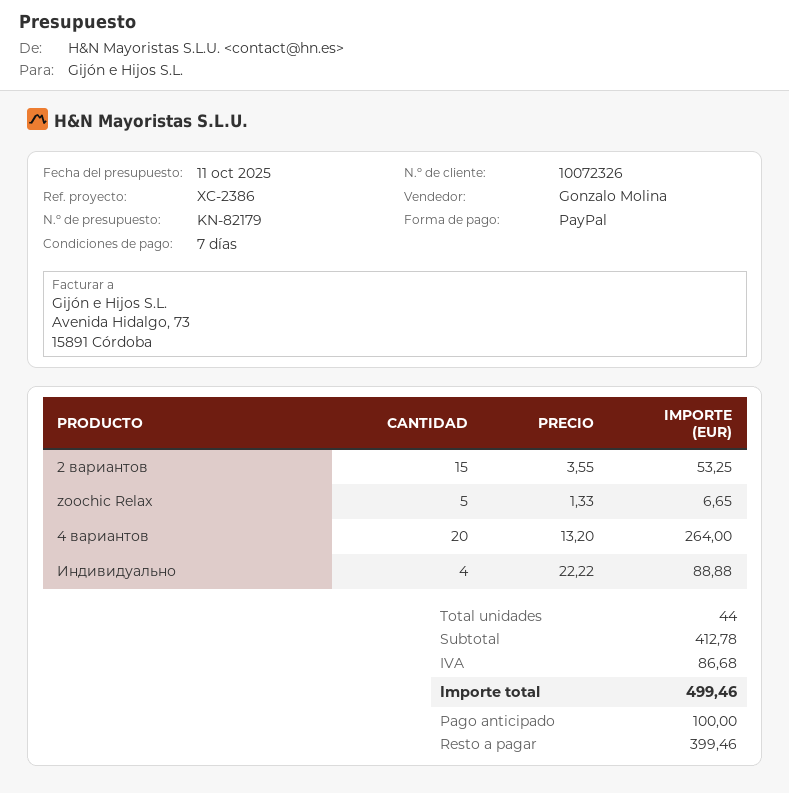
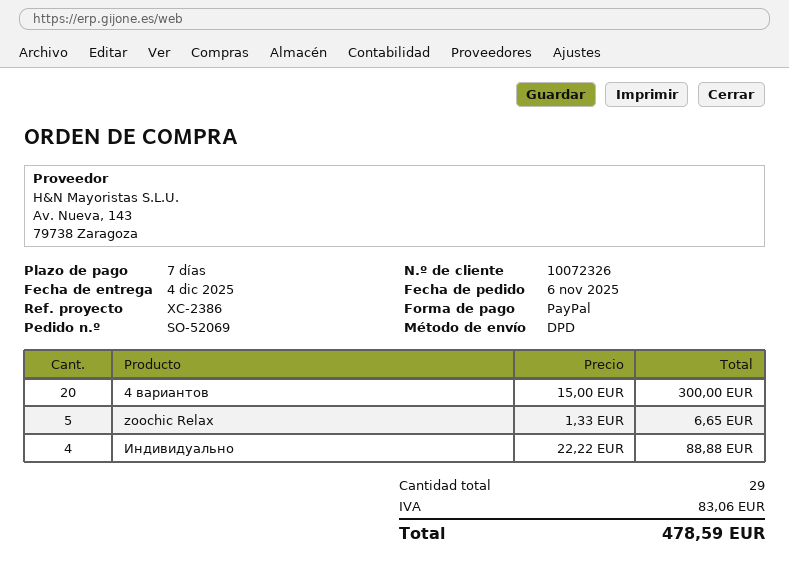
2 вариантов: 15 x 3.55 = 53.25 -> none
4 вариантов: 20 x 13.20 = 264.00 -> 20 x 15.00 = 300.00
total quantity: 44 -> 29
tax: 86.68 -> 83.06
total: 499.46 -> 478.59

